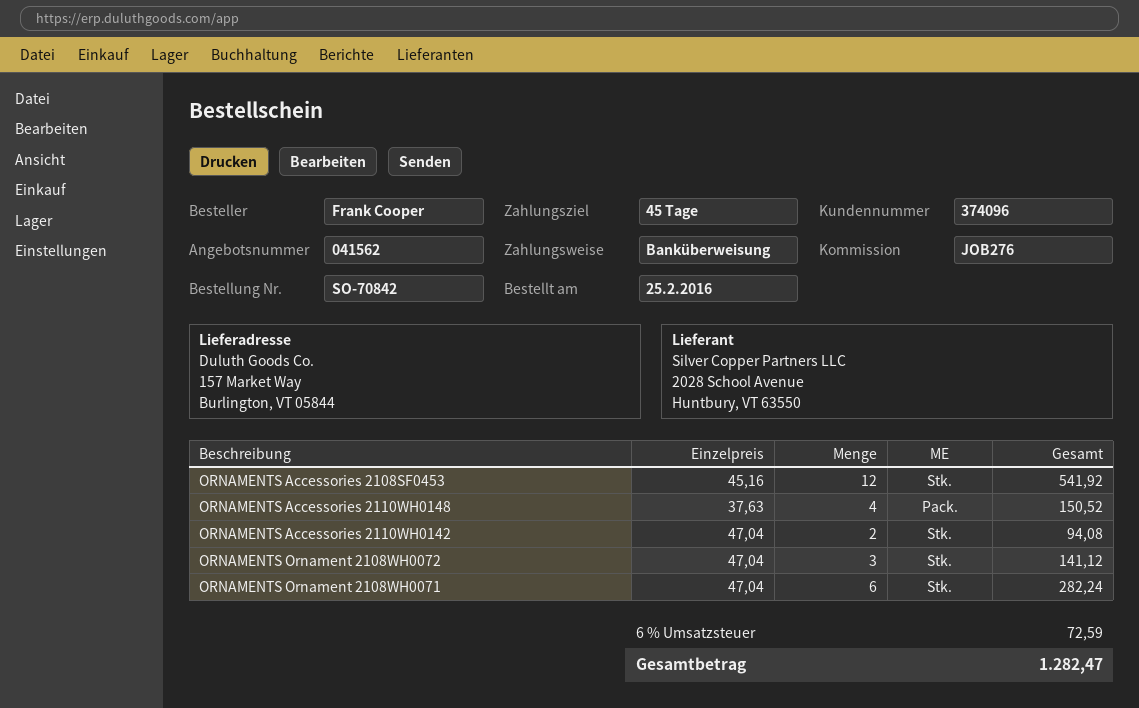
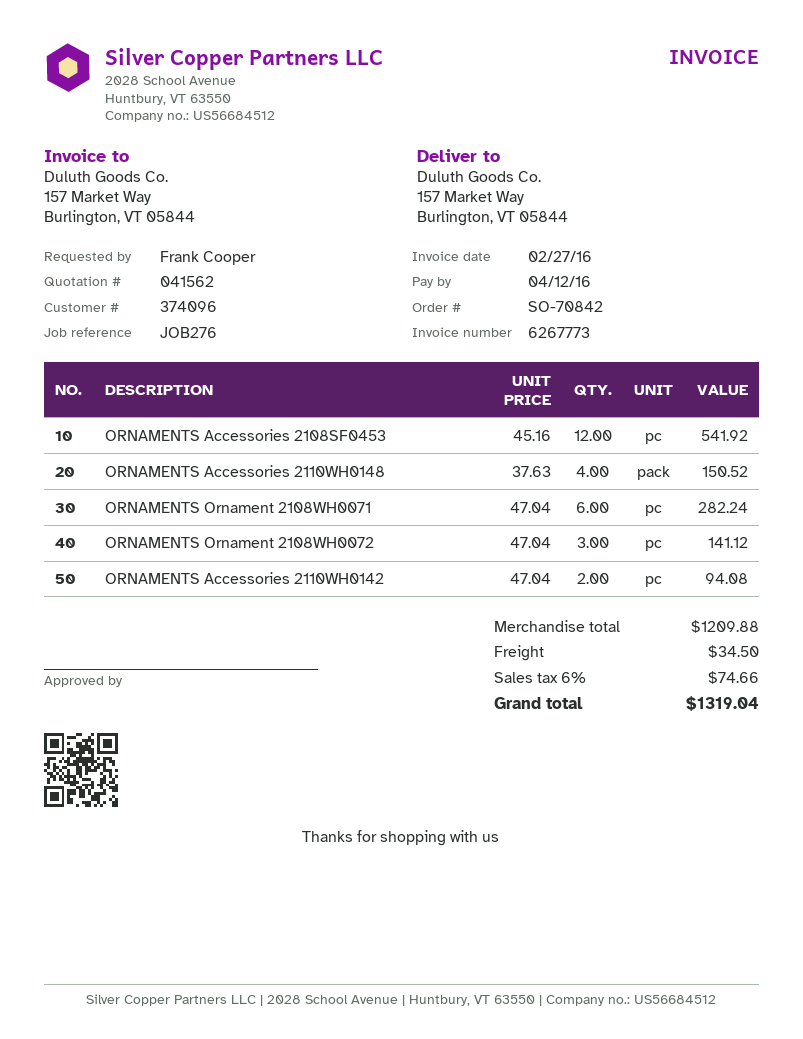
shipping: none -> 34.50
tax: 6% = 72.59 -> 6% = 74.66
total: 1282.47 -> 1319.04

